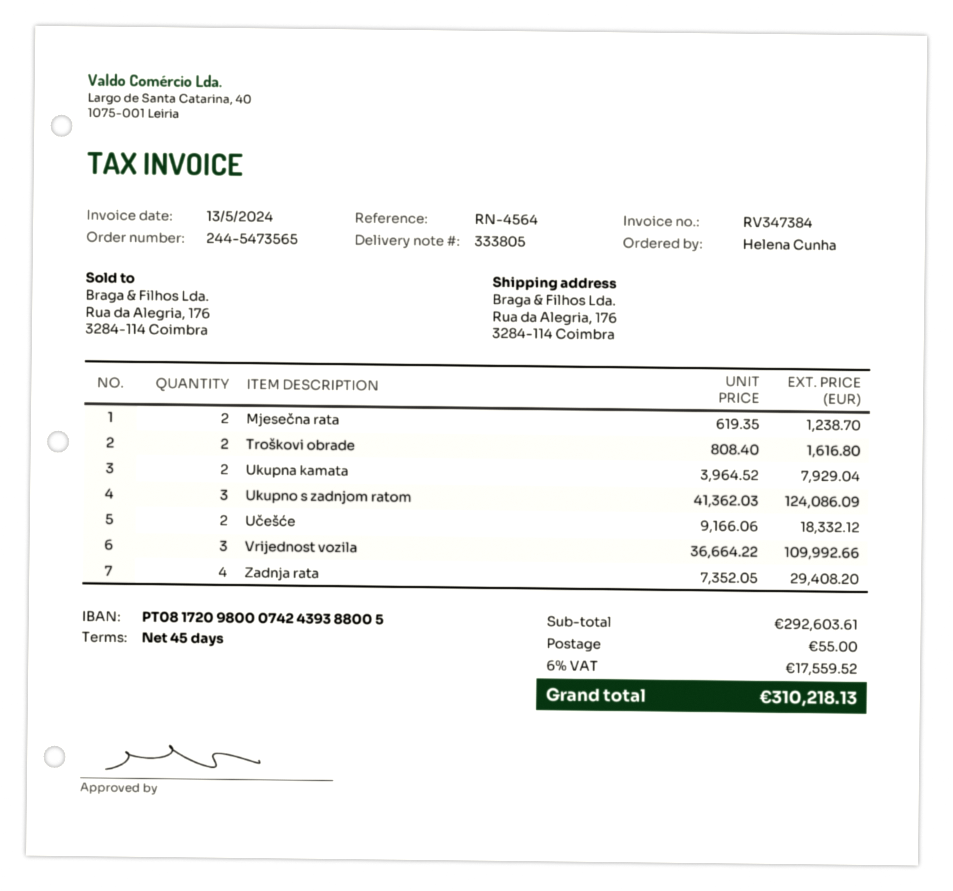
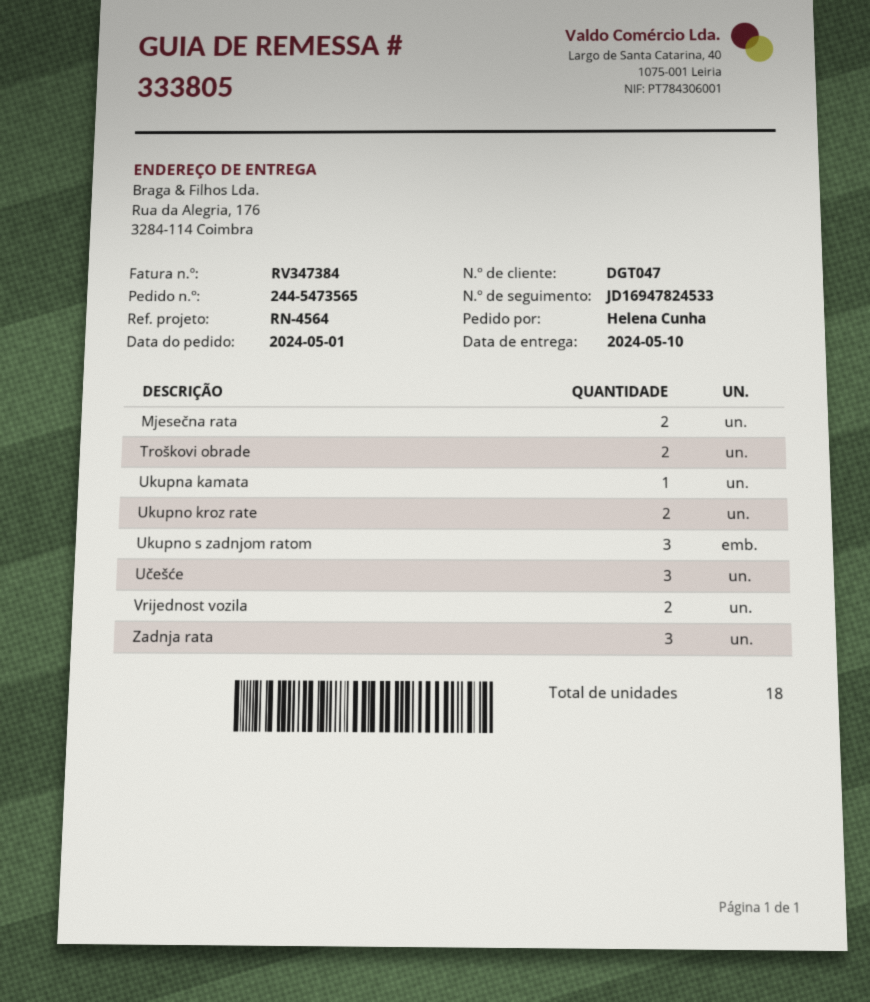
Ukupna kamata: 2 -> 1
Učešće: 2 -> 3
Vrijednost vozila: 3 -> 2
Zadnja rata: 4 -> 3
Ukupno kroz rate: none -> 2

